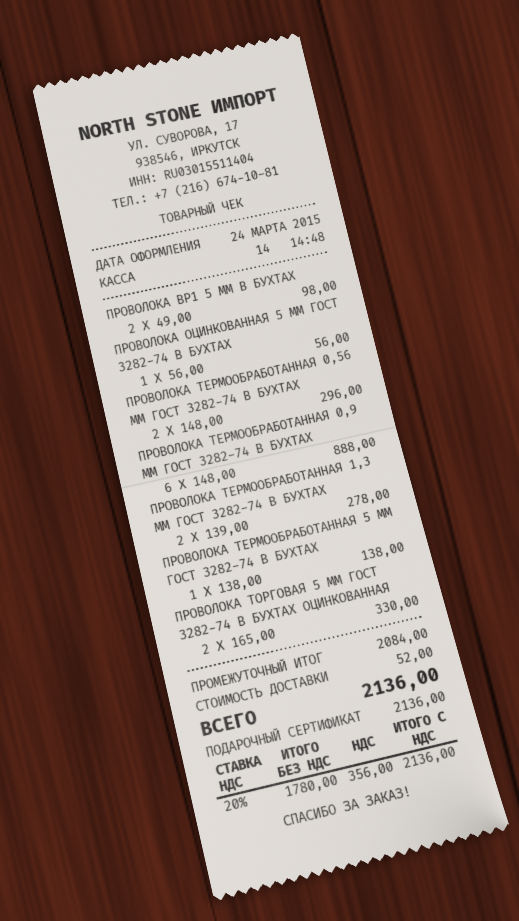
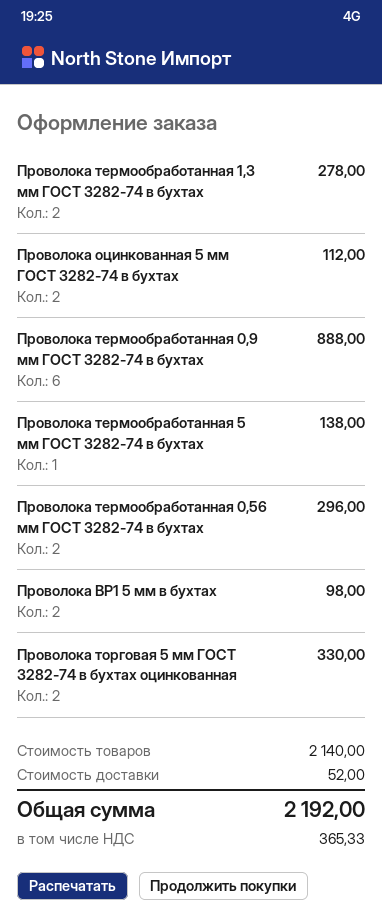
ПРОВОЛОКА ОЦИНКОВАННАЯ 5 ММ ГОСТ 3282-74 В БУХТАХ: 1 for 56.00 -> 2 for 112.00
subtotal: 2084.00 -> 2140.00
tax: 356.00 -> 365.33
total: 2136.00 -> 2192.00

